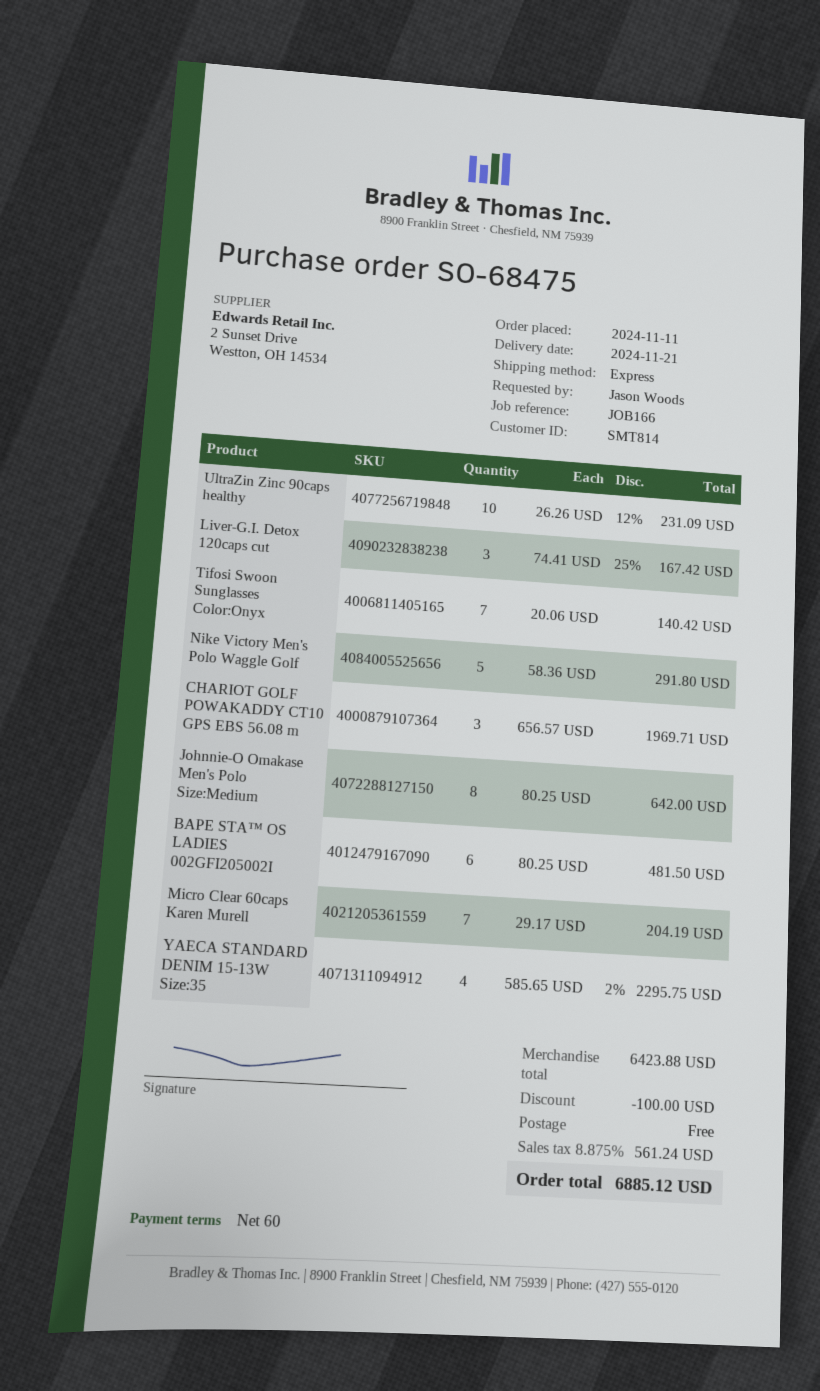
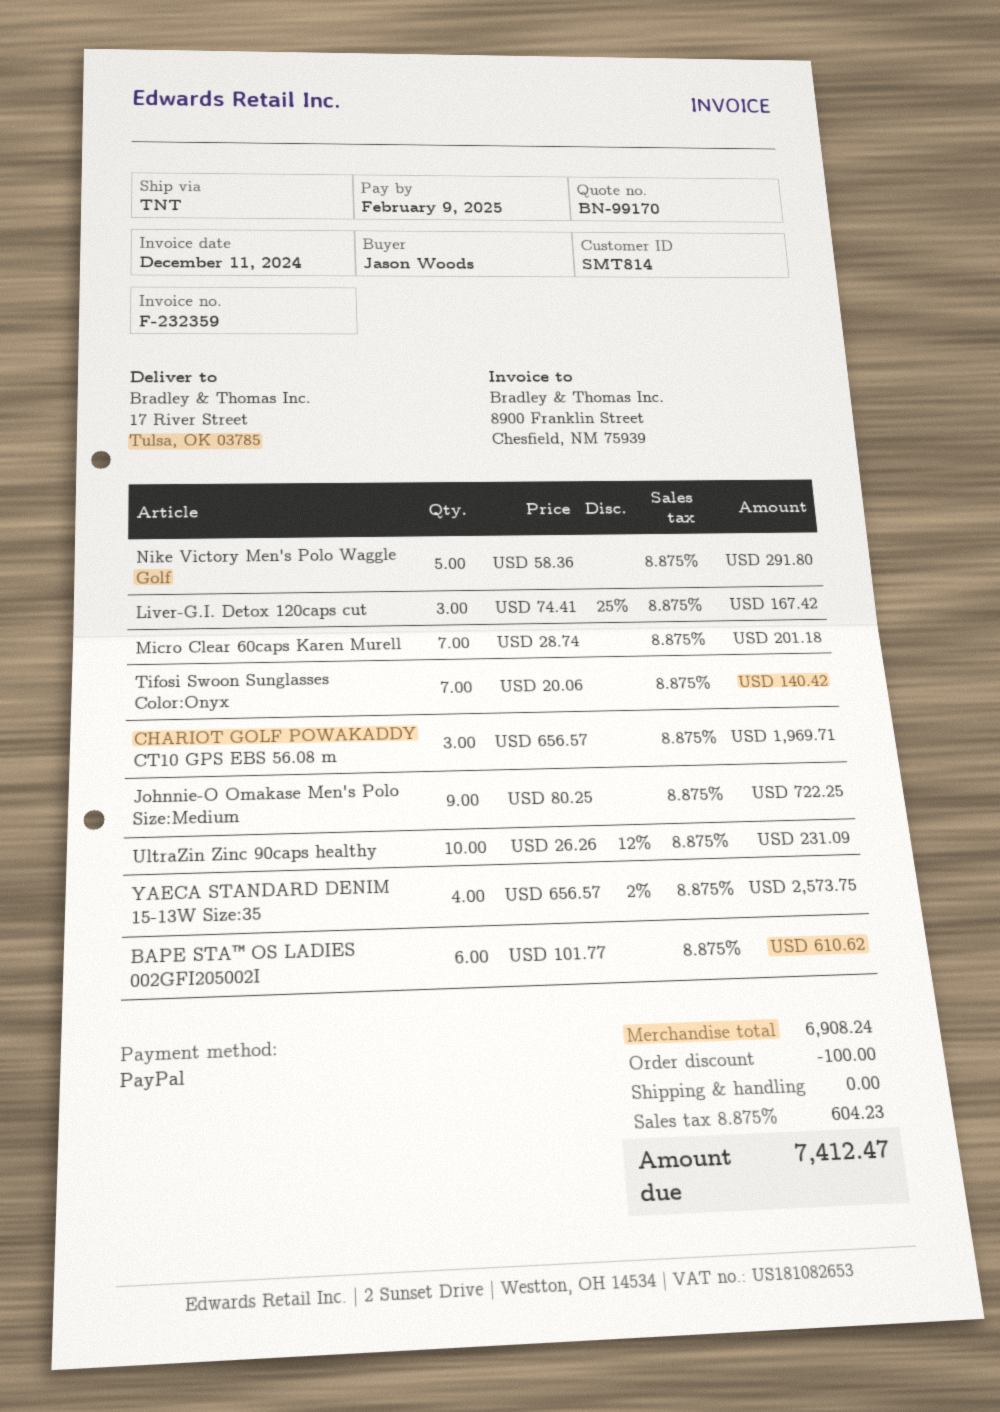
shipping method: express -> TNT
Johnnie-O Omakase Men's Polo Size:Medium: 8 x 80.25 = 642.00 -> 9 x 80.25 = 722.25
BAPE STA™ OS LADIES 002GFI205002I: 6 x 80.25 = 481.50 -> 6 x 101.77 = 610.62
Micro Clear 60caps Karen Murell: 7 x 29.17 = 204.19 -> 7 x 28.74 = 201.18
YAECA STANDARD DENIM 15-13W Size:35: 4 x 585.65 - 2% = 2295.75 -> 4 x 656.57 - 2% = 2573.75
subtotal: 6423.88 -> 6908.24
tax: 8.875% = 561.24 -> 8.875% = 604.23
total: 6885.12 -> 7412.47

